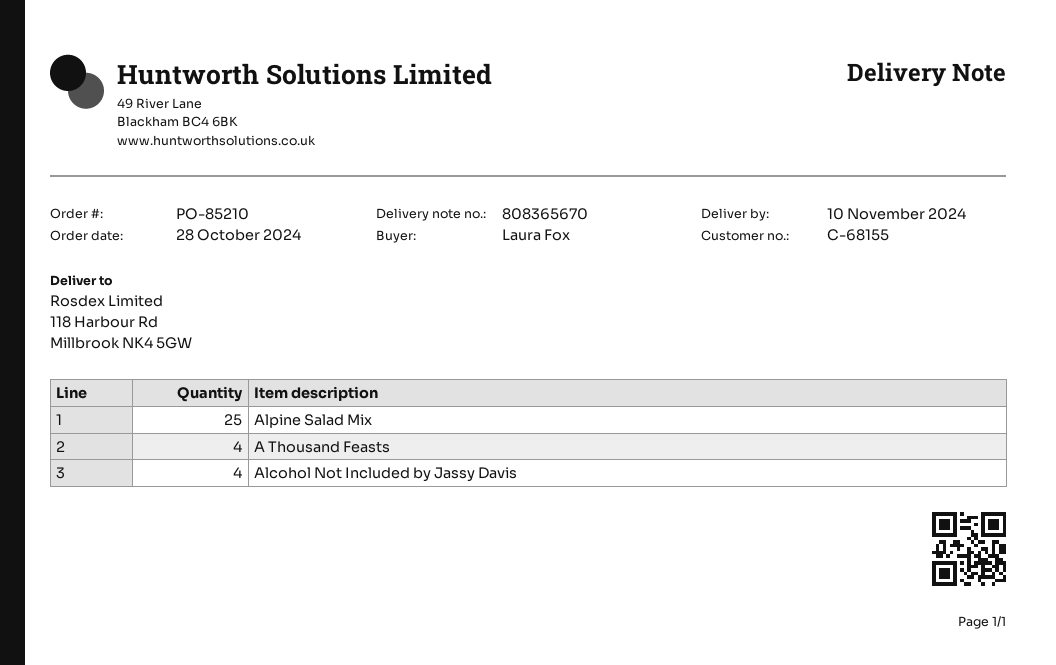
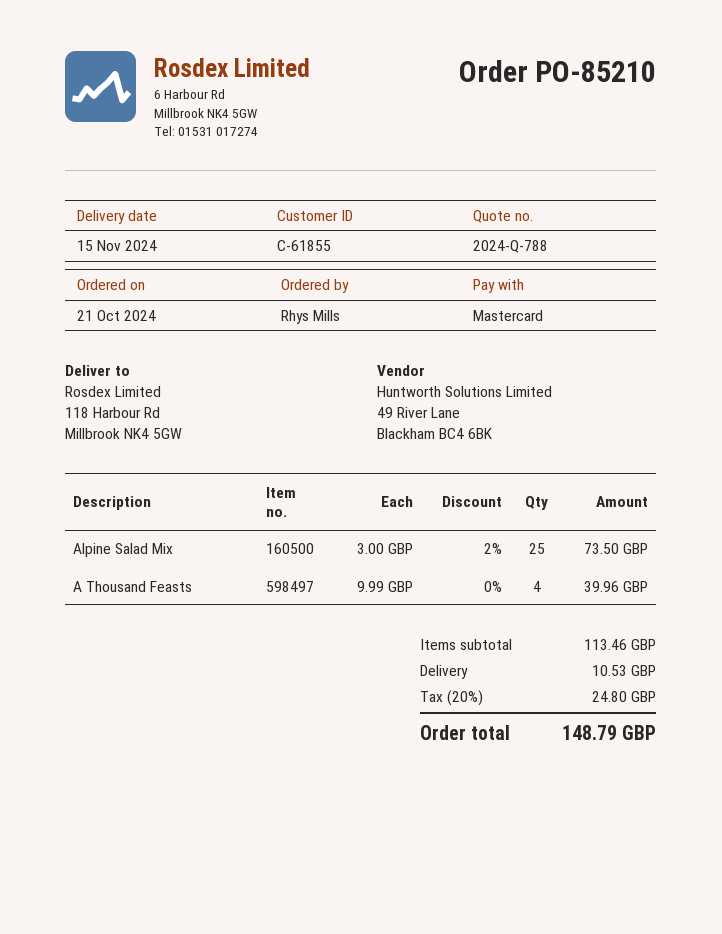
order date: 2024-10-28 -> 2024-10-21
delivery date: 2024-11-10 -> 2024-11-15
customer number: C-68155 -> C-61855
ordered by: Laura Fox -> Rhys Mills
Alcohol Not Included by Jassy Davis: 4 -> none

